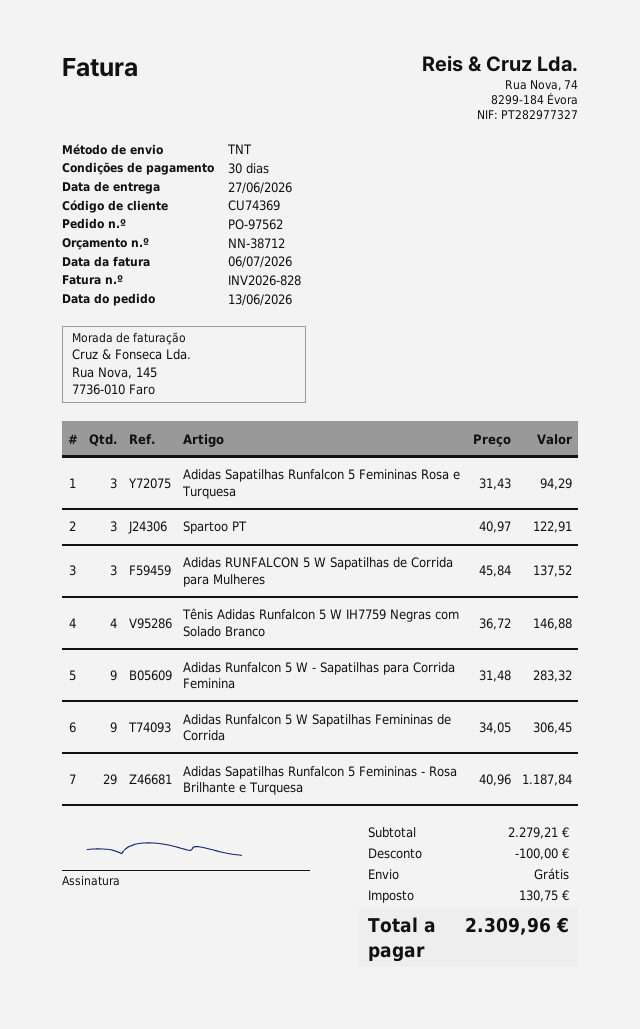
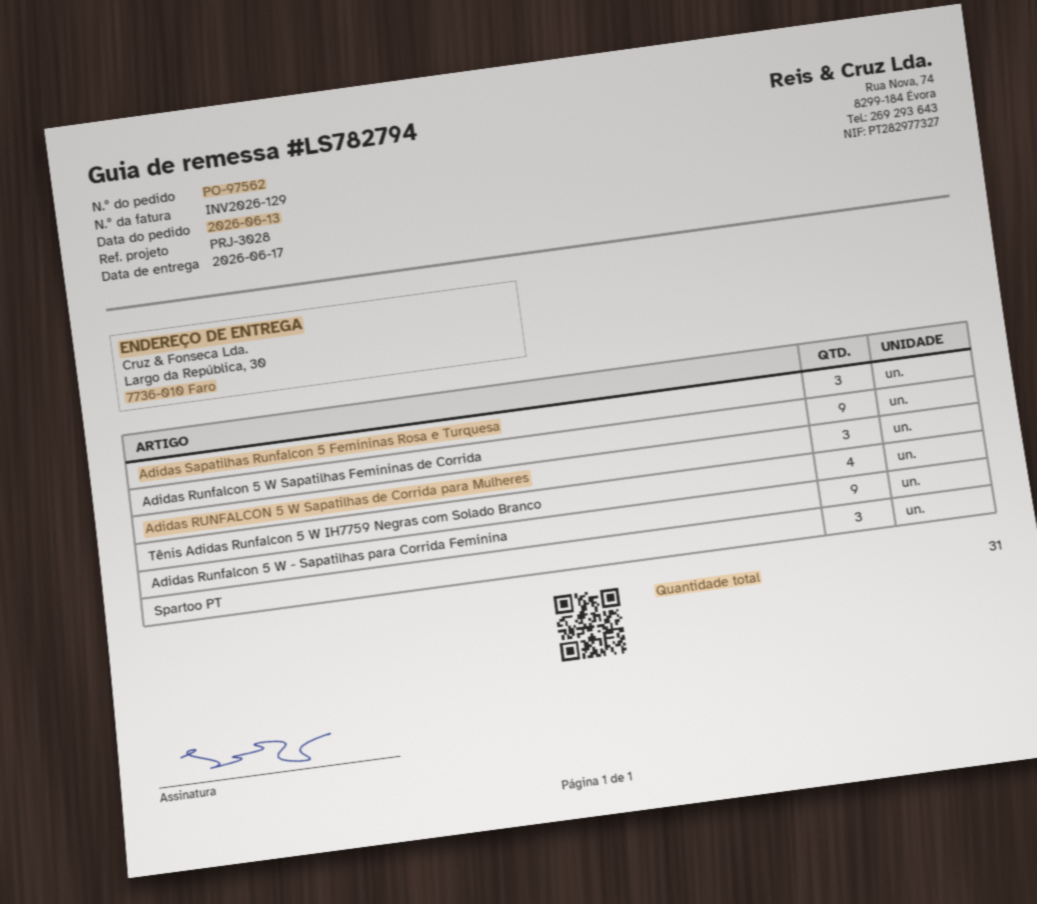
delivery date: 2026-06-27 -> 2026-06-17
invoice number: INV2026-828 -> INV2026-129
Adidas Sapatilhas Runfalcon 5 Femininas - Rosa Brilhante e Turquesa: 29 -> none

